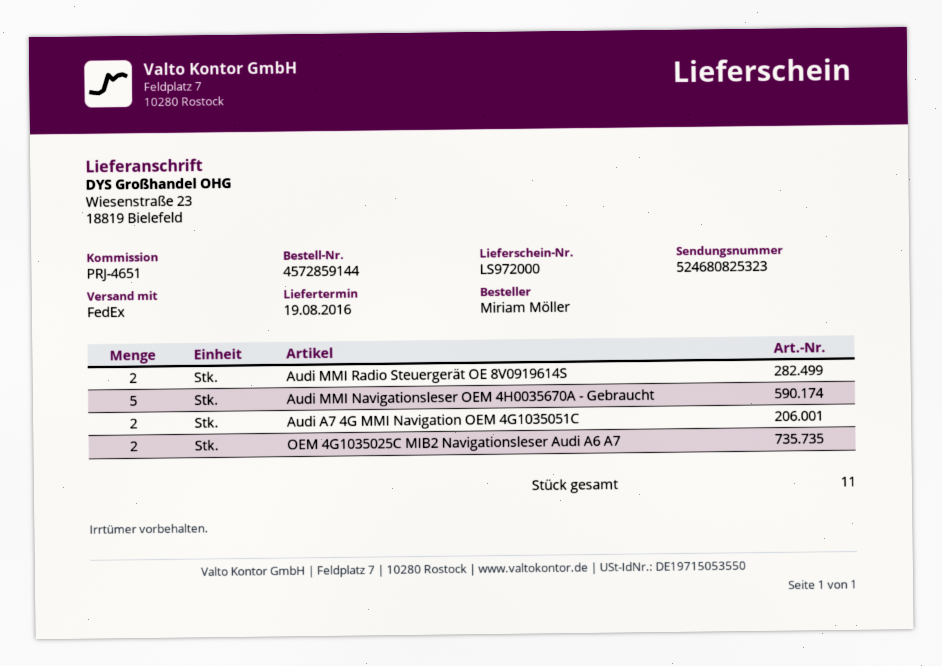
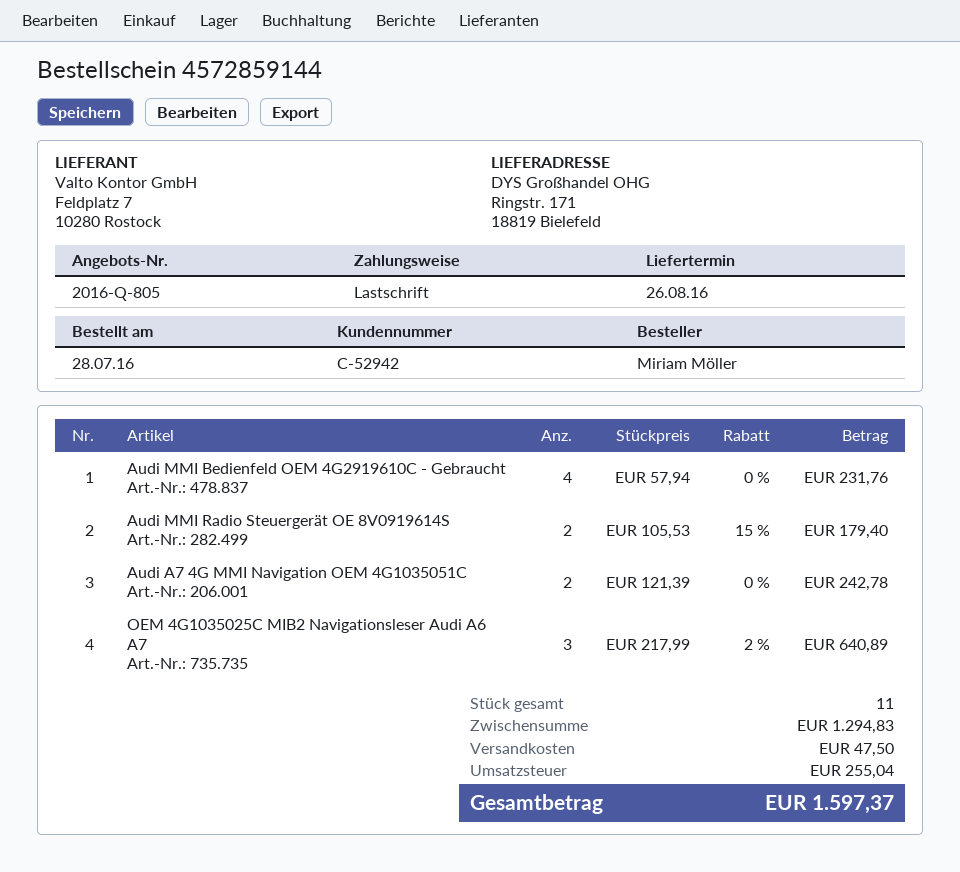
delivery date: 2016-08-19 -> 2016-08-26
ship to: Wiesenstraße 23, 18819 Bielefeld -> Ringstr. 171, 18819 Bielefeld
Audi MMI Navigationsleser OEM 4H0035670A - Gebraucht: 5 -> none
OEM 4G1035025C MIB2 Navigationsleser Audi A6 A7: 2 -> 3
Audi MMI Bedienfeld OEM 4G2919610C - Gebraucht: none -> 4

